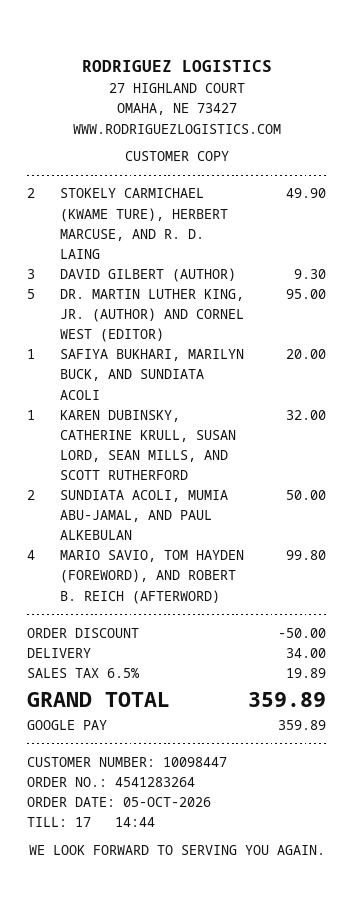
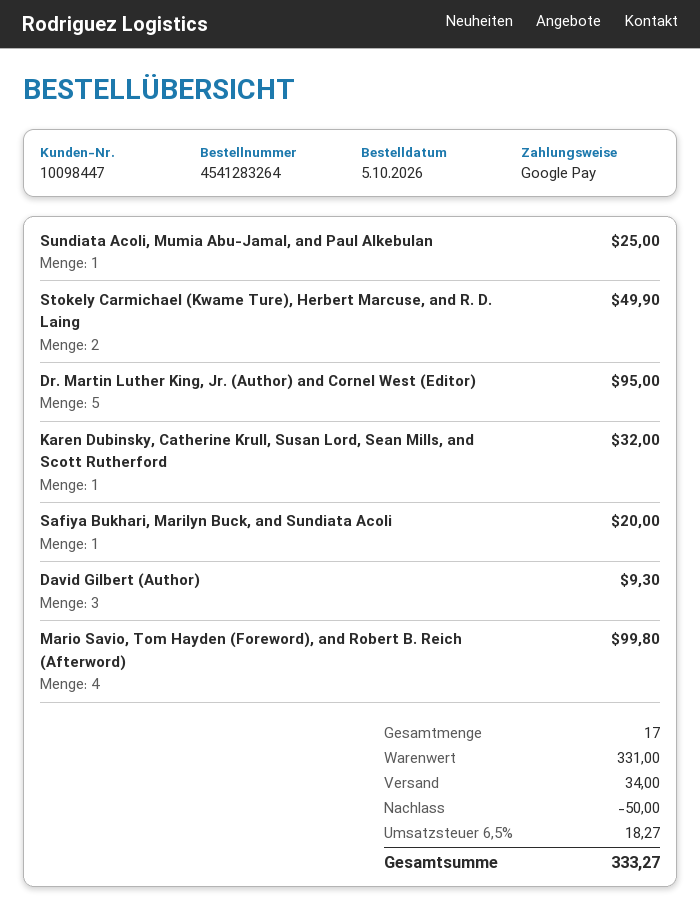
SUNDIATA ACOLI, MUMIA ABU-JAMAL, AND PAUL ALKEBULAN: 2 for 50.00 -> 1 for 25.00
tax: 6.5% = 19.89 -> 6.5% = 18.27
total: 359.89 -> 333.27

